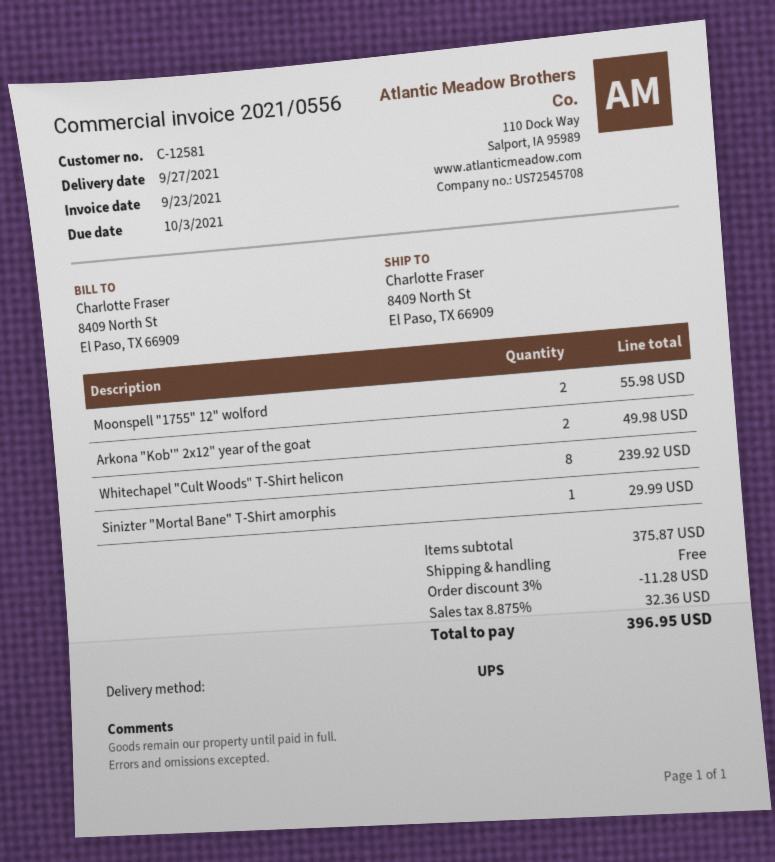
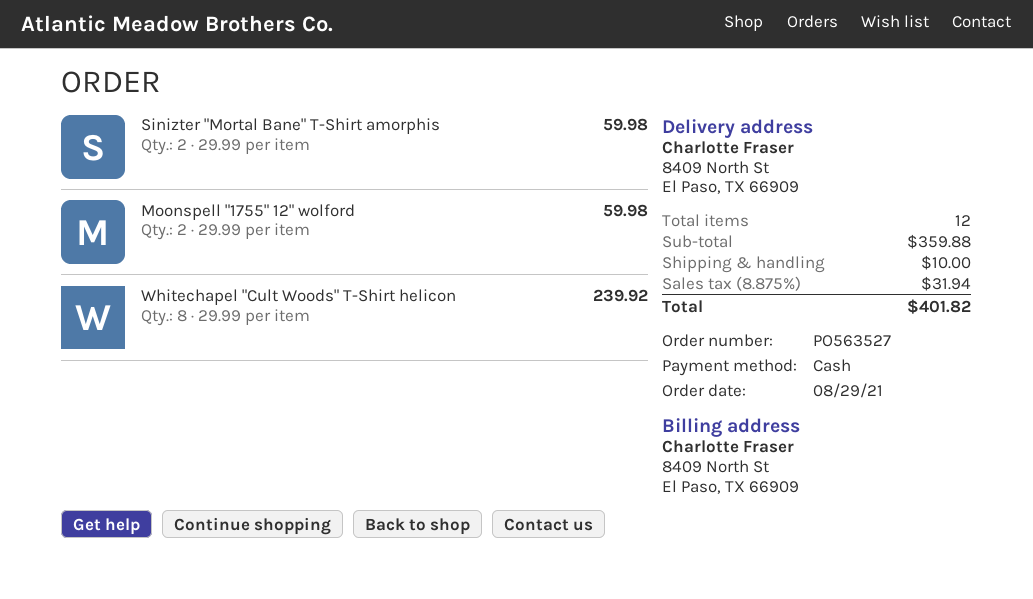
Moonspell "1755" 12" wolford: 2 for 55.98 -> 2 for 59.98
Arkona "Kob'" 2x12" year of the goat: 2 for 49.98 -> none
Sinizter "Mortal Bane" T-Shirt amorphis: 1 for 29.99 -> 2 for 59.98
subtotal: 375.87 -> 359.88
discount: 3% = 11.28 -> none
shipping: 0.00 -> 10.00
tax: 8.875% = 32.36 -> 8.875% = 31.94
total: 396.95 -> 401.82

